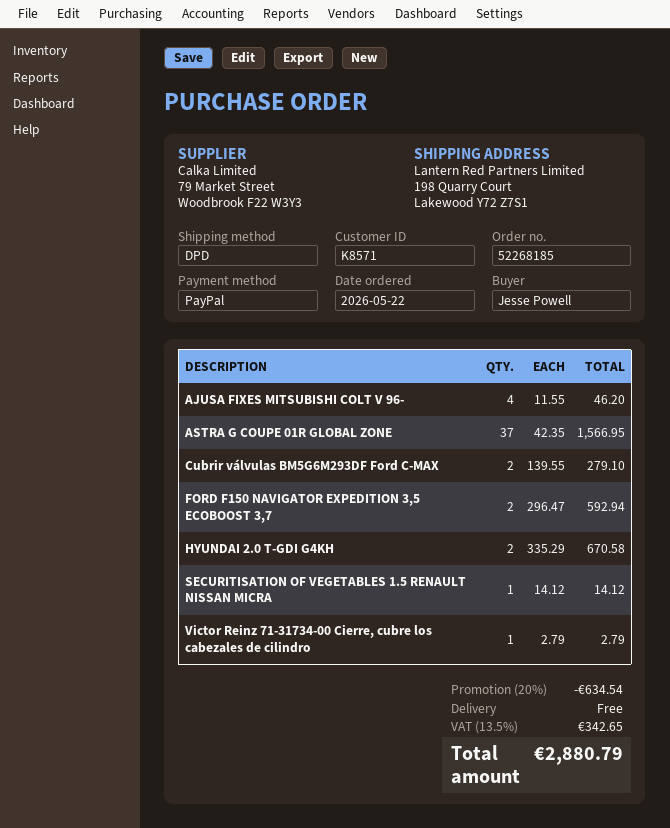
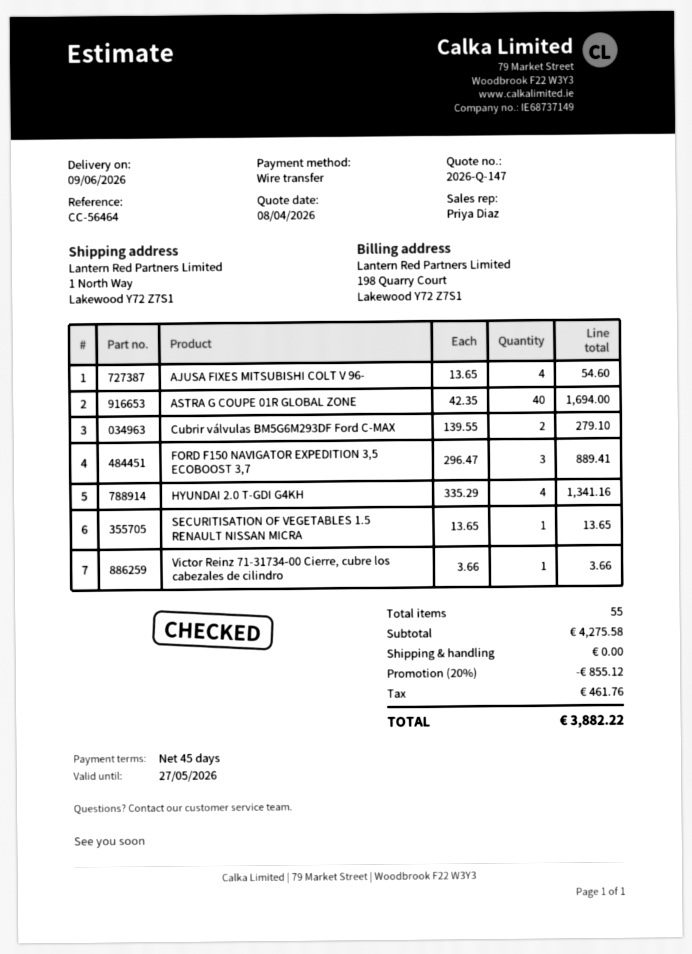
payment method: PayPal -> bank transfer
ship to: 198 Quarry Court, Lakewood Y72 Z7S1 -> 1 North Way, Lakewood Y72 Z7S1
AJUSA FIXES MITSUBISHI COLT V 96-: 4 x 11.55 = 46.20 -> 4 x 13.65 = 54.60
ASTRA G COUPE 01R GLOBAL ZONE: 37 x 42.35 = 1566.95 -> 40 x 42.35 = 1694.00
FORD F150 NAVIGATOR EXPEDITION 3,5 ECOBOOST 3,7: 2 x 296.47 = 592.94 -> 3 x 296.47 = 889.41
HYUNDAI 2.0 T-GDI G4KH: 2 x 335.29 = 670.58 -> 4 x 335.29 = 1341.16
SECURITISATION OF VEGETABLES 1.5 RENAULT NISSAN MICRA: 1 x 14.12 = 14.12 -> 1 x 13.65 = 13.65
Victor Reinz 71-31734-00 Cierre, cubre los cabezales de cilindro: 1 x 2.79 = 2.79 -> 1 x 3.66 = 3.66
discount: 20% = 634.54 -> 20% = 855.12
tax: 342.65 -> 461.76
total: 2880.79 -> 3882.22

